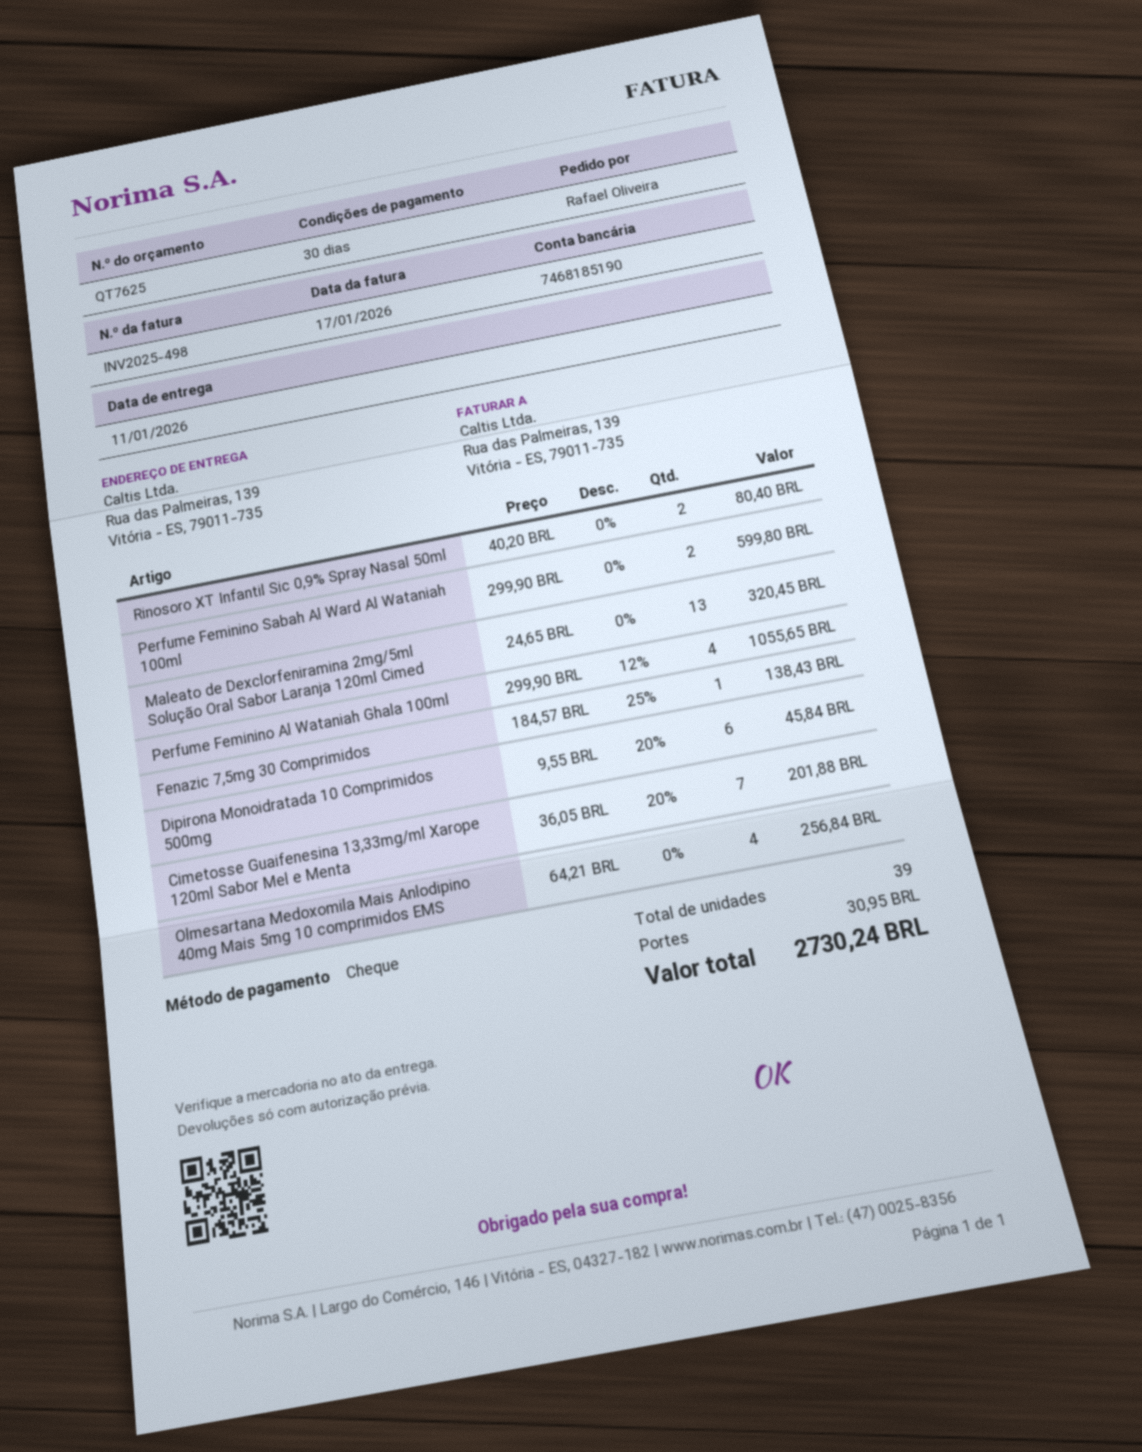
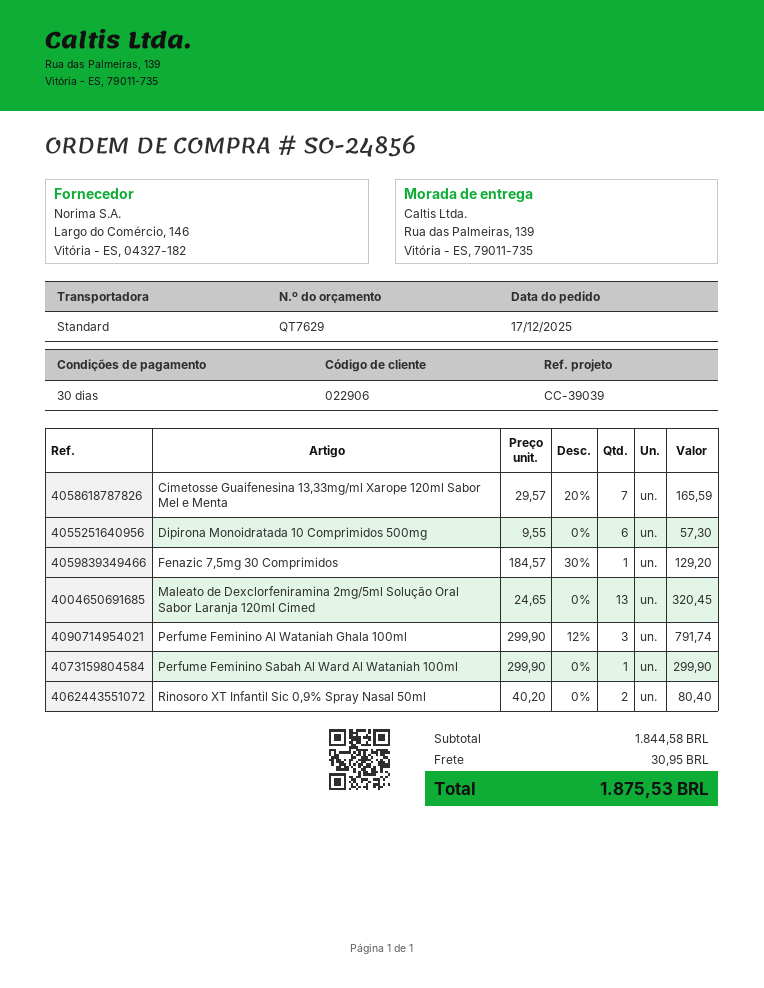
quote number: QT7625 -> QT7629
Perfume Feminino Sabah Al Ward Al Wataniah 100ml: 2 x 299.90 = 599.80 -> 1 x 299.90 = 299.90
Perfume Feminino Al Wataniah Ghala 100ml: 4 x 299.90 - 12% = 1055.65 -> 3 x 299.90 - 12% = 791.74
Fenazic 7,5mg 30 Comprimidos: 1 x 184.57 - 25% = 138.43 -> 1 x 184.57 - 30% = 129.20
Dipirona Monoidratada 10 Comprimidos 500mg: 6 x 9.55 - 20% = 45.84 -> 6 x 9.55 = 57.30
Cimetosse Guaifenesina 13,33mg/ml Xarope 120ml Sabor Mel e Menta: 7 x 36.05 - 20% = 201.88 -> 7 x 29.57 - 20% = 165.59
Olmesartana Medoxomila Mais Anlodipino 40mg Mais 5mg 10 comprimidos EMS: 4 x 64.21 = 256.84 -> none
total: 2730.24 -> 1875.53

